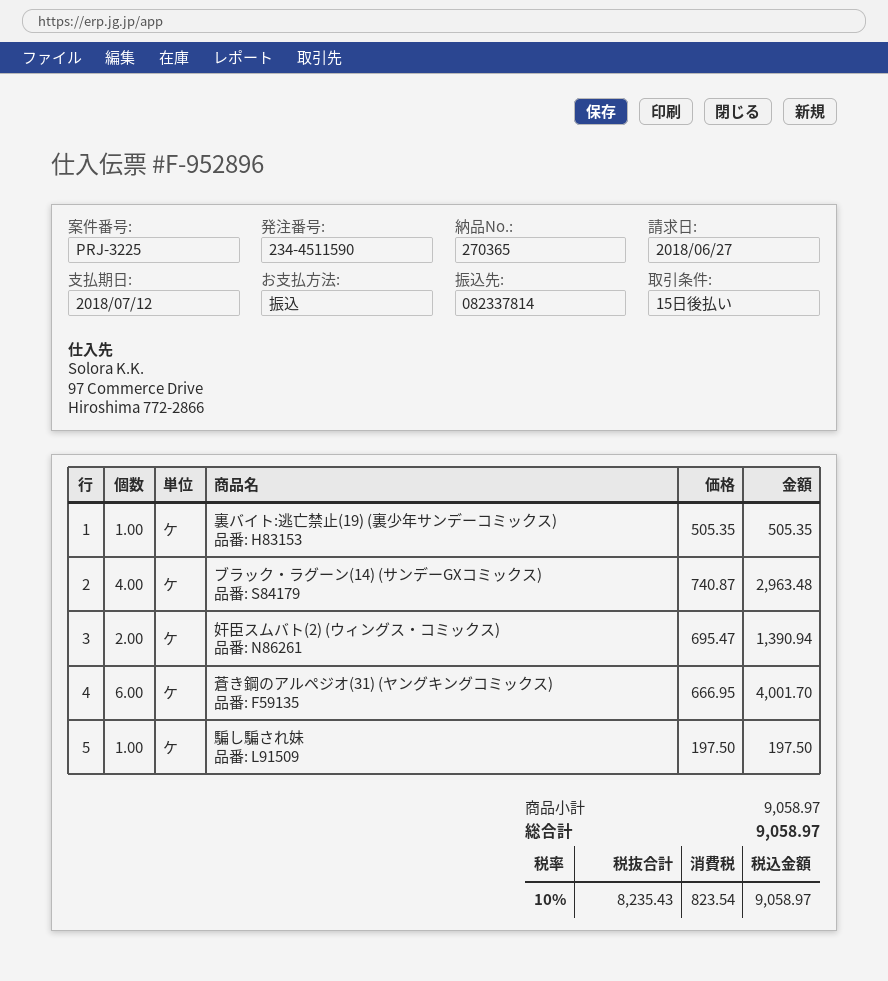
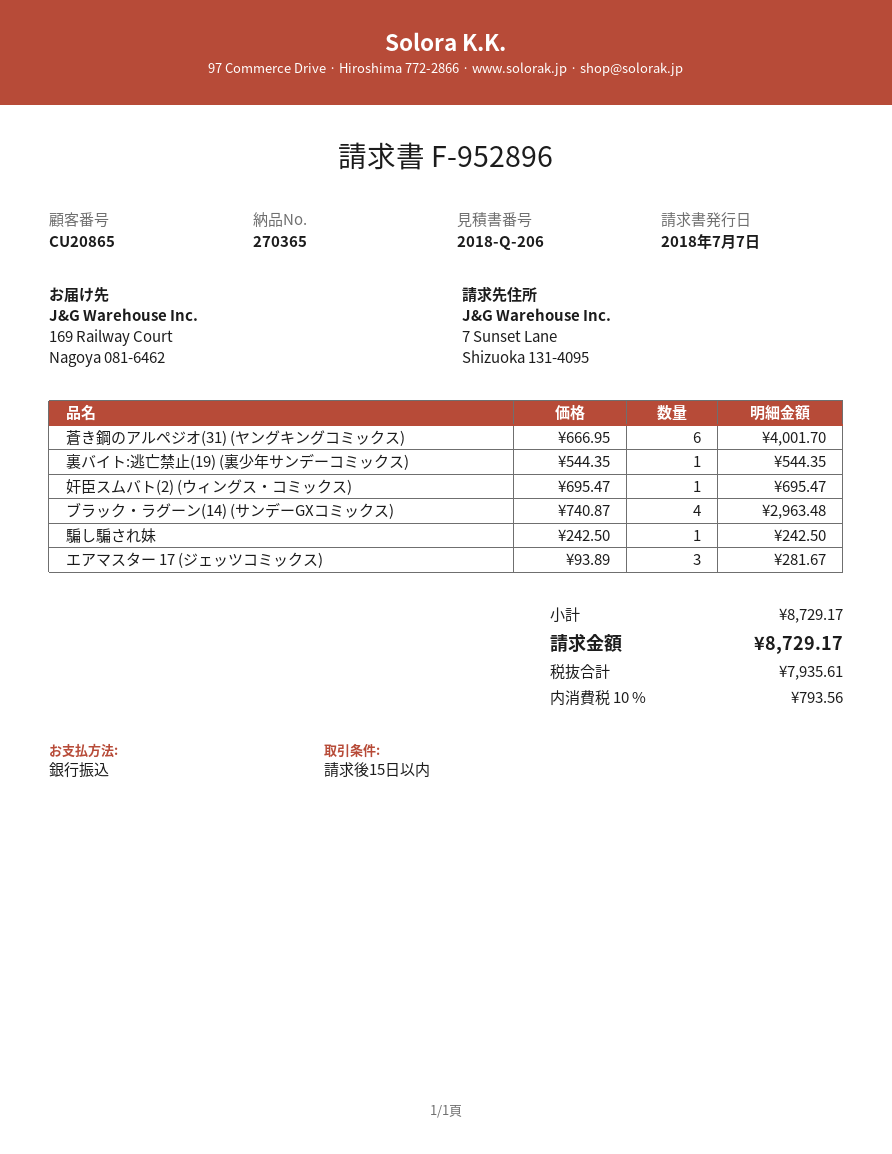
invoice date: 2018-06-27 -> 2018-07-07
裏バイト:逃亡禁止(19) (裏少年サンデーコミックス): 1 x 505.35 = 505.35 -> 1 x 544.35 = 544.35
奸臣スムバト(2) (ウィングス・コミックス): 2 x 695.47 = 1390.94 -> 1 x 695.47 = 695.47
騙し騙され妹: 1 x 197.50 = 197.50 -> 1 x 242.50 = 242.50
エアマスター 17 (ジェッツコミックス): none -> 3 x 93.89 = 281.67
subtotal: 9058.97 -> 8729.17
net: 8235.43 -> 7935.61
tax: 10% = 823.54 -> 10% = 793.56
total: 9058.97 -> 8729.17

